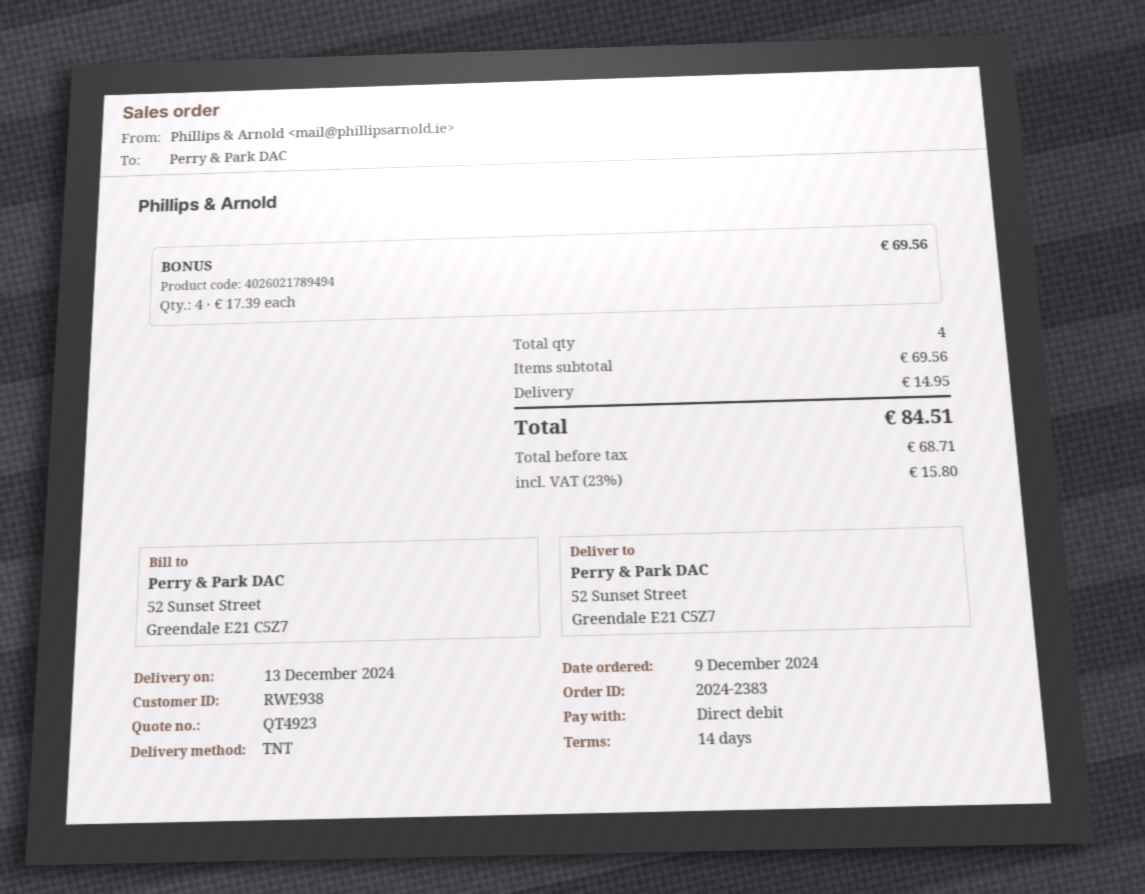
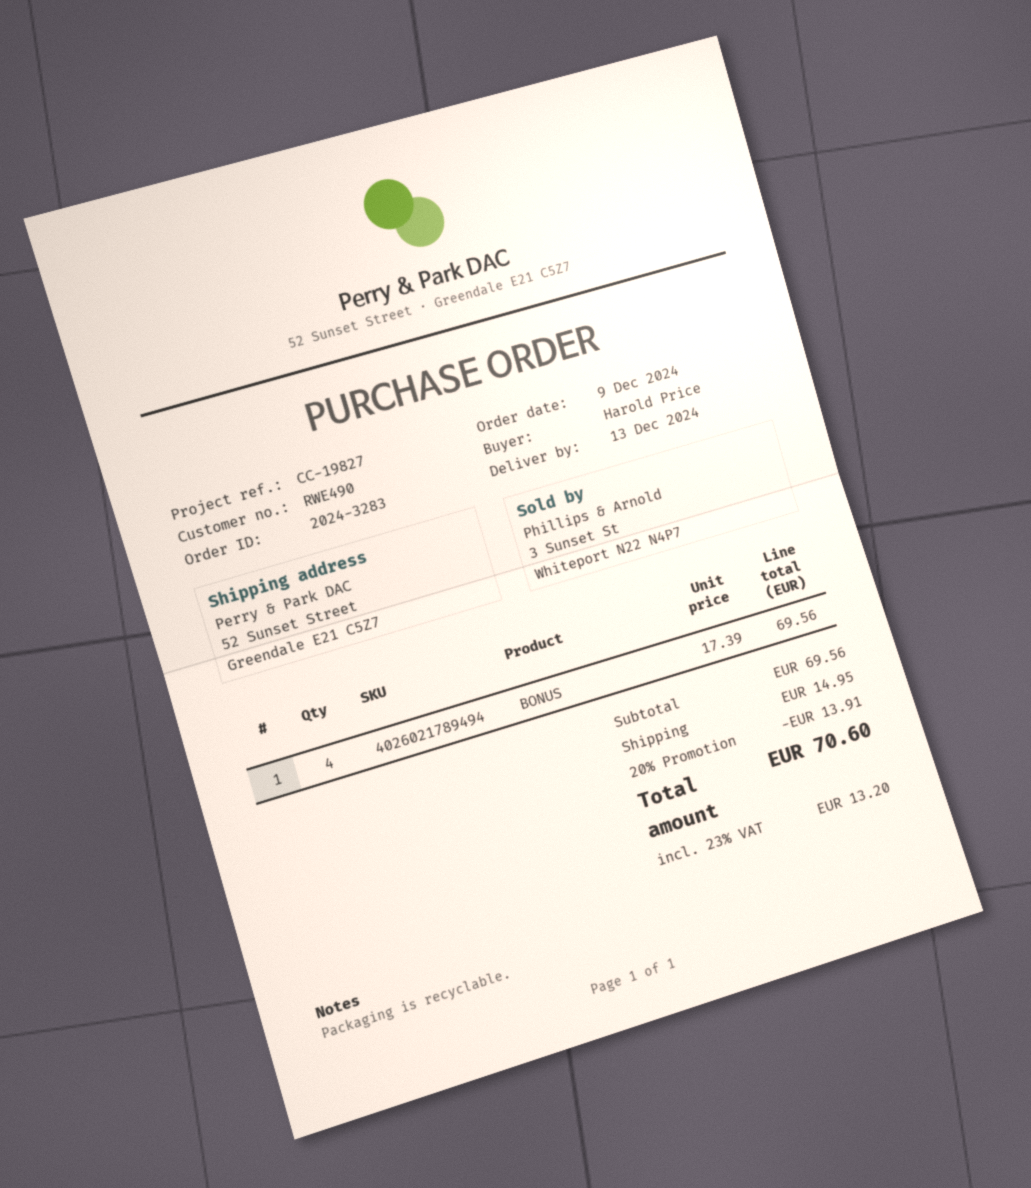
order number: 2024-2383 -> 2024-3283
customer number: RWE938 -> RWE490
discount: none -> 20% = 13.91
tax: 23% = 15.80 -> 23% = 13.20
total: 84.51 -> 70.60

